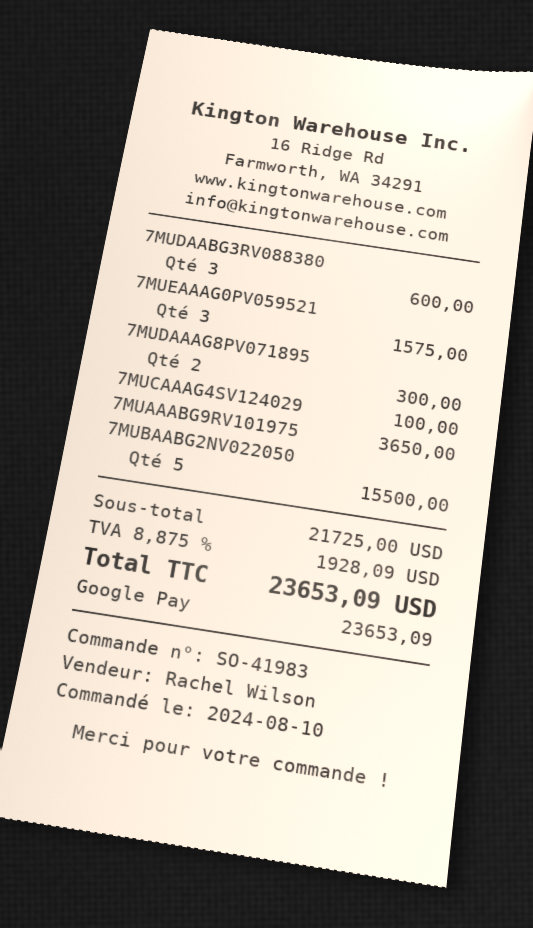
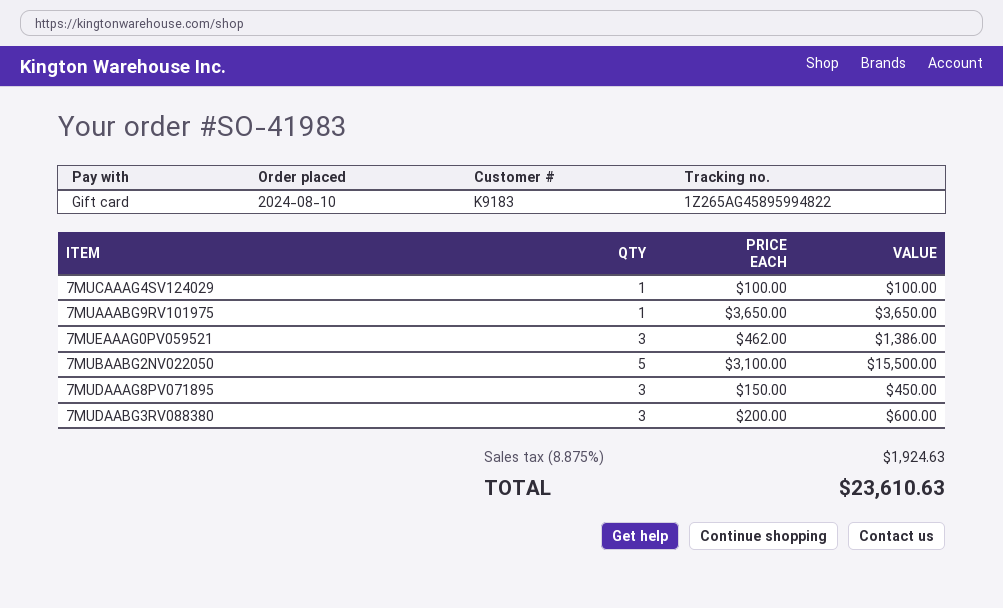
payment method: Google Pay -> gift card
7MUEAAAG0PV059521: 3 for 1575.00 -> 3 for 1386.00
7MUDAAAG8PV071895: 2 for 300.00 -> 3 for 450.00
tax: 8.875% = 1928.09 -> 8.875% = 1924.63
total: 23653.09 -> 23610.63

